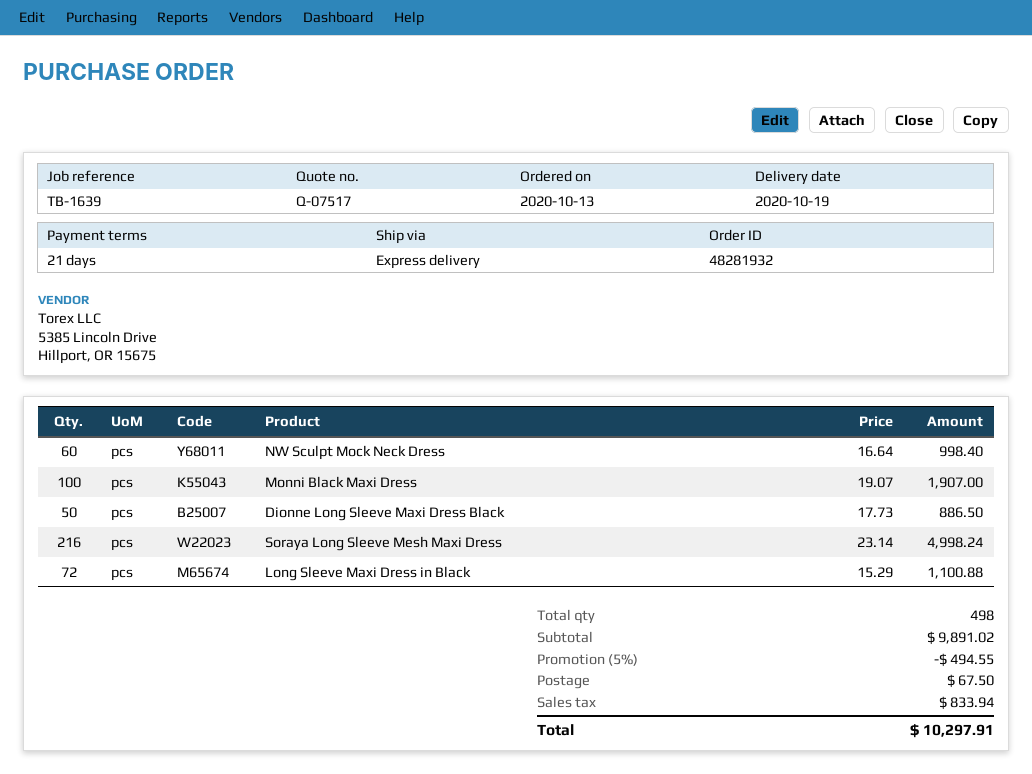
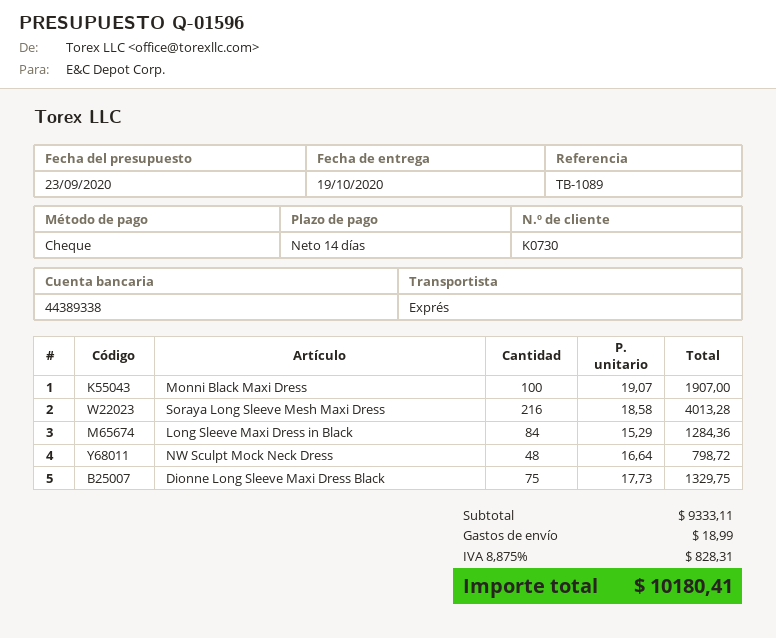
quote number: Q-07517 -> Q-01596
payment terms: 21 days -> 14 days
reference: TB-1639 -> TB-1089
NW Sculpt Mock Neck Dress: 60 x 16.64 = 998.40 -> 48 x 16.64 = 798.72
Dionne Long Sleeve Maxi Dress Black: 50 x 17.73 = 886.50 -> 75 x 17.73 = 1329.75
Soraya Long Sleeve Mesh Maxi Dress: 216 x 23.14 = 4998.24 -> 216 x 18.58 = 4013.28
Long Sleeve Maxi Dress in Black: 72 x 15.29 = 1100.88 -> 84 x 15.29 = 1284.36
subtotal: 9891.02 -> 9333.11
discount: 5% = 494.55 -> none
shipping: 67.50 -> 18.99
tax: 833.94 -> 828.31
total: 10297.91 -> 10180.41

